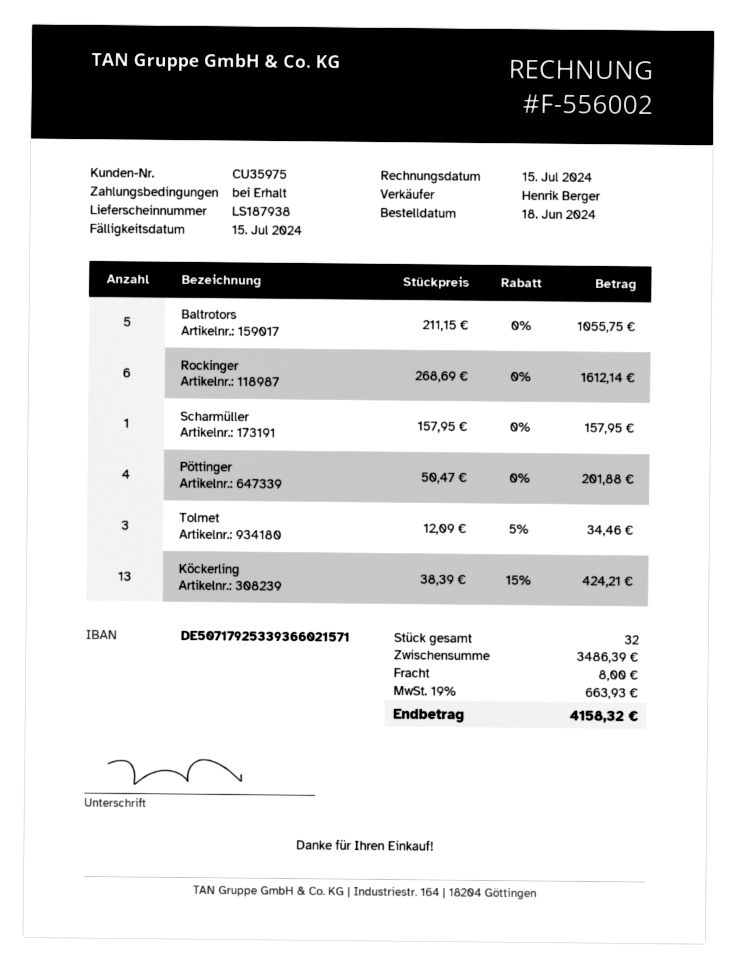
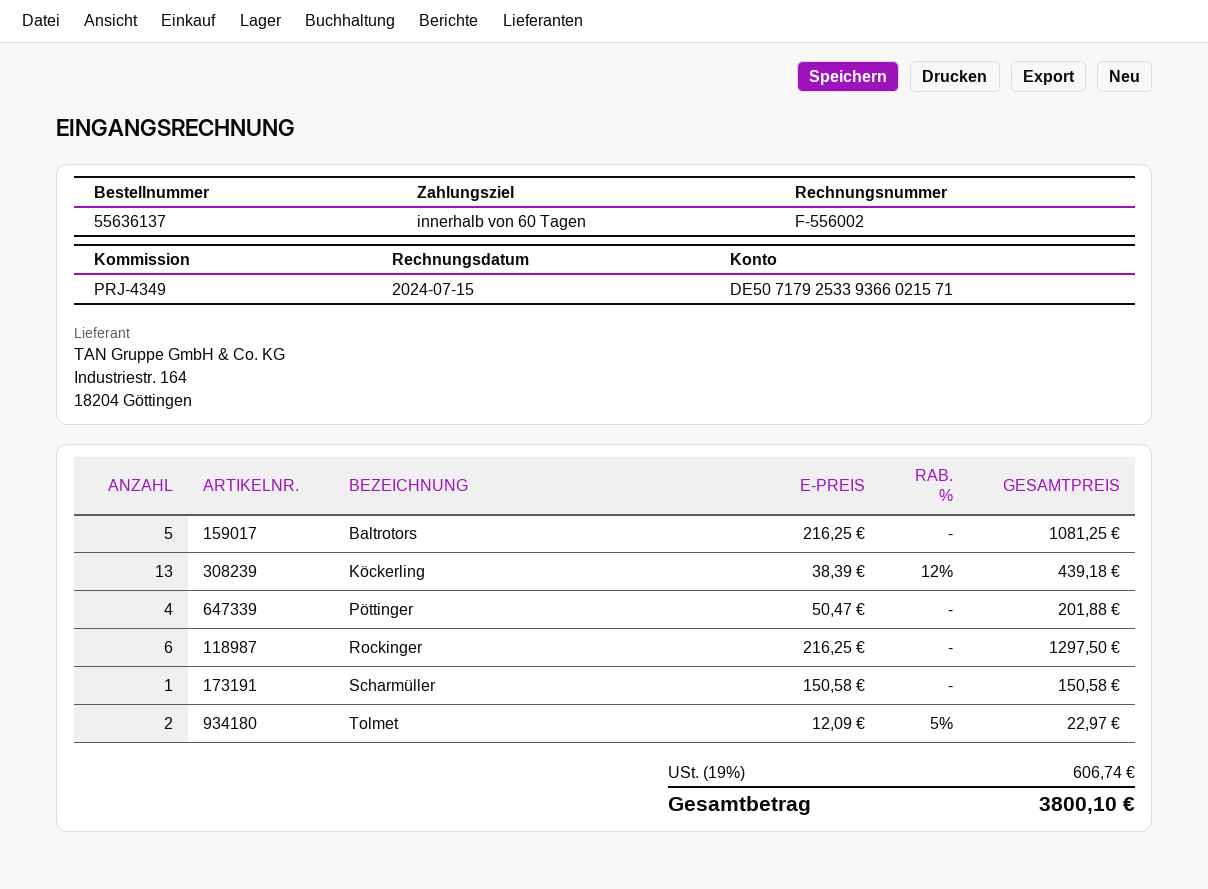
payment terms: on receipt -> 60 days
Baltrotors: 5 x 211.15 = 1055.75 -> 5 x 216.25 = 1081.25
Rockinger: 6 x 268.69 = 1612.14 -> 6 x 216.25 = 1297.50
Scharmüller: 1 x 157.95 = 157.95 -> 1 x 150.58 = 150.58
Tolmet: 3 x 12.09 - 5% = 34.46 -> 2 x 12.09 - 5% = 22.97
Köckerling: 13 x 38.39 - 15% = 424.21 -> 13 x 38.39 - 12% = 439.18
shipping: 8.00 -> none
tax: 19% = 663.93 -> 19% = 606.74
total: 4158.32 -> 3800.10

